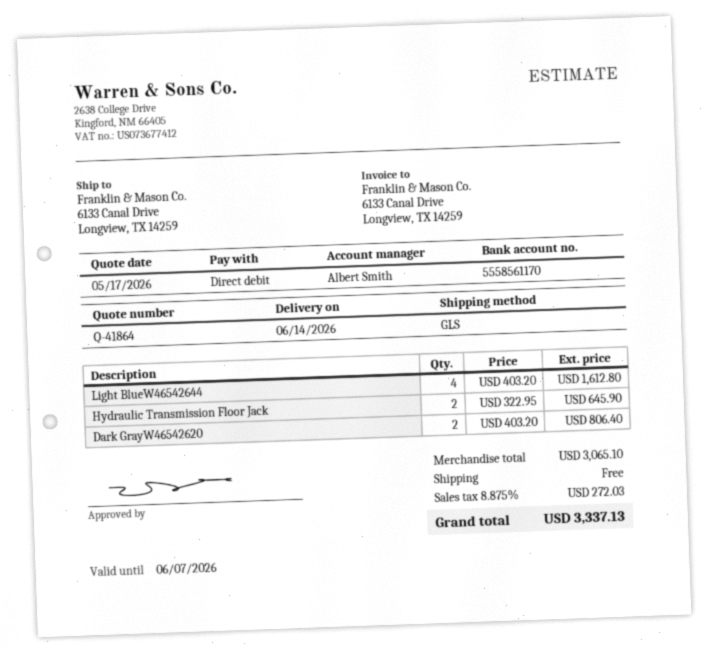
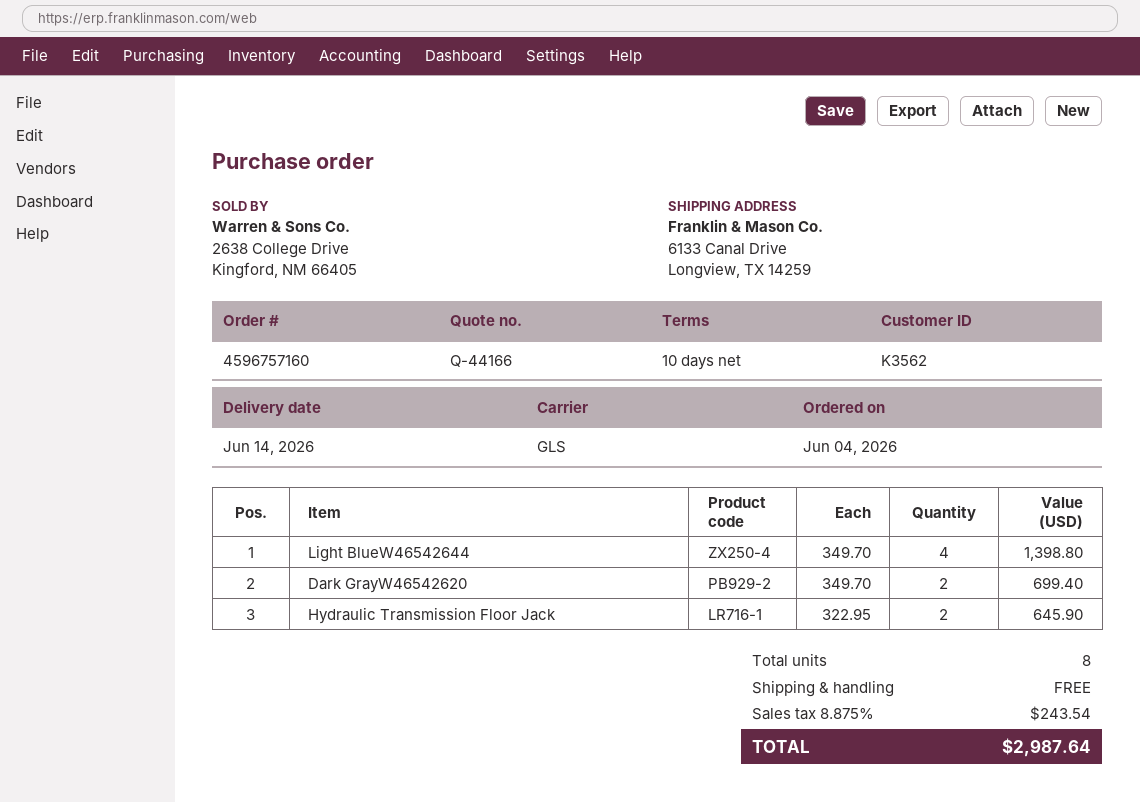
quote number: Q-41864 -> Q-44166
Light BlueW46542644: 4 x 403.20 = 1612.80 -> 4 x 349.70 = 1398.80
Dark GrayW46542620: 2 x 403.20 = 806.40 -> 2 x 349.70 = 699.40
tax: 8.875% = 272.03 -> 8.875% = 243.54
total: 3337.13 -> 2987.64

